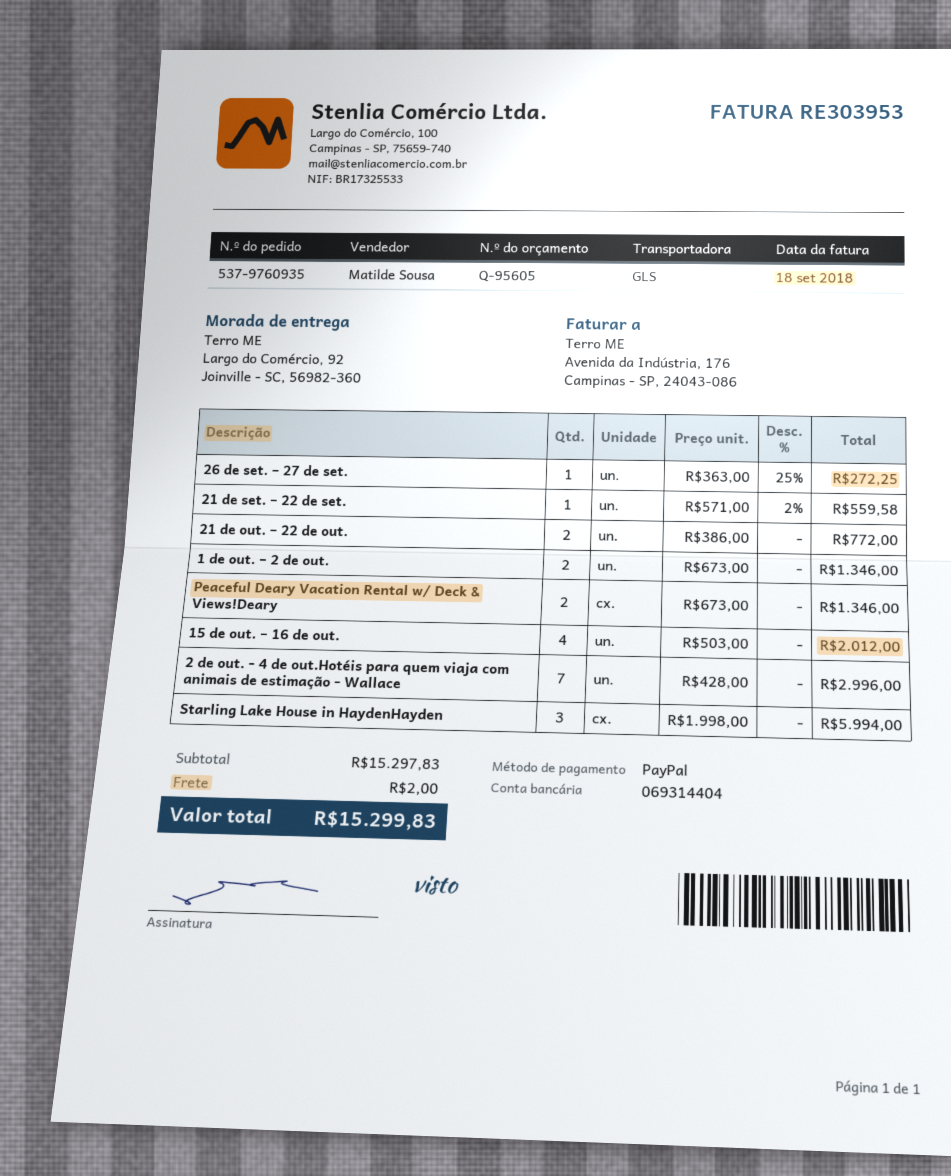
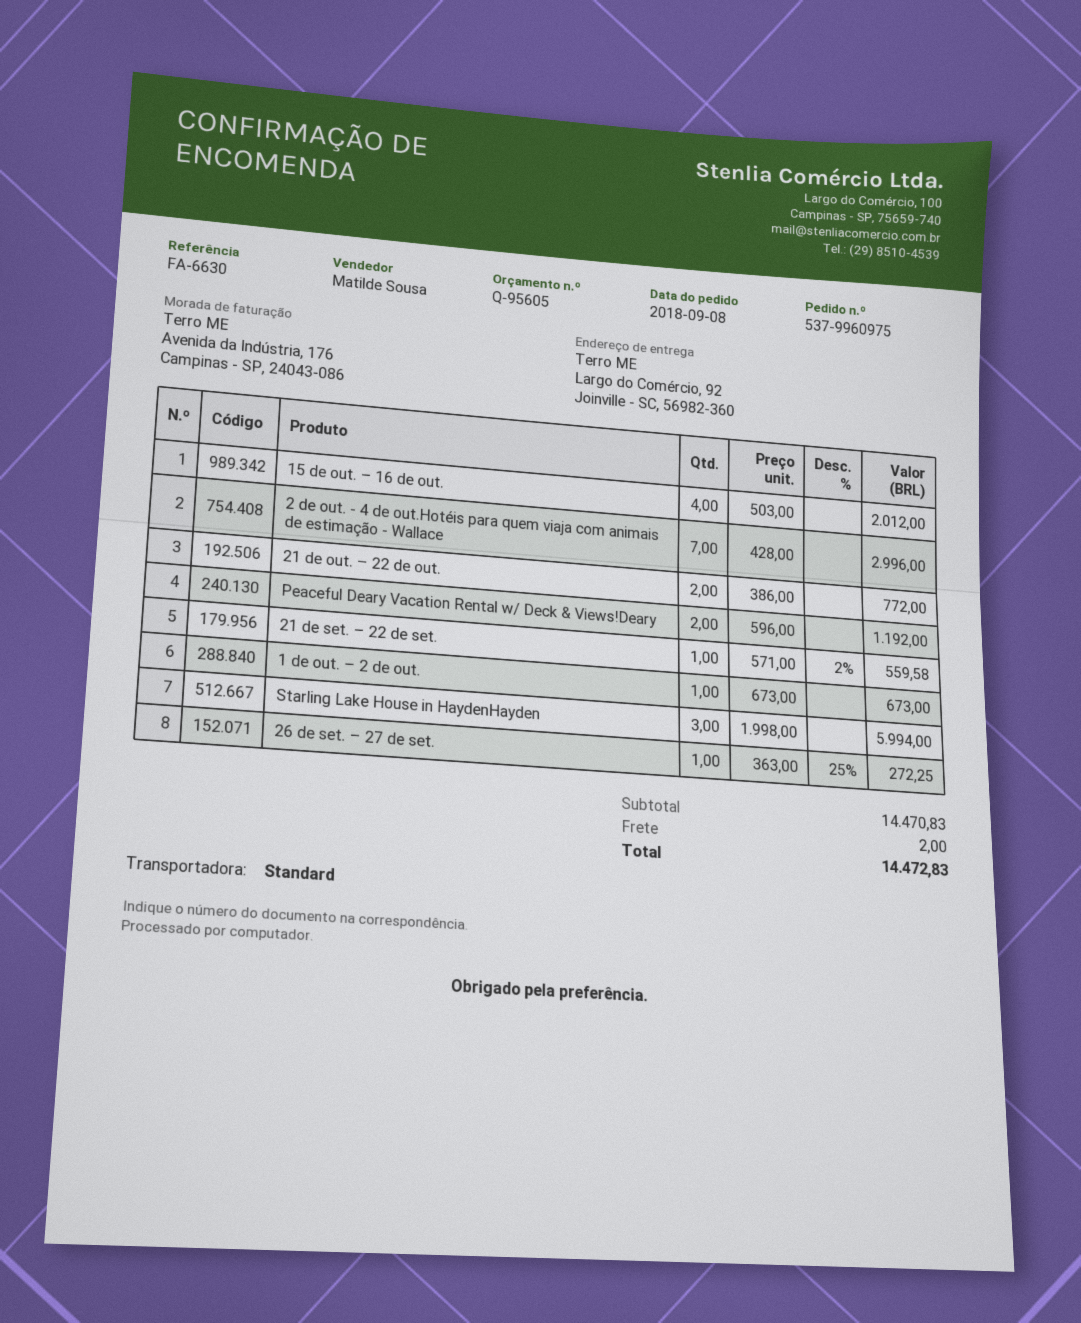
order number: 537-9760935 -> 537-9960975
shipping method: GLS -> standard
1 de out. – 2 de out.: 2 x 673.00 = 1346.00 -> 1 x 673.00 = 673.00
Peaceful Deary Vacation Rental w/ Deck & Views!Deary: 2 x 673.00 = 1346.00 -> 2 x 596.00 = 1192.00
subtotal: 15297.83 -> 14470.83
total: 15299.83 -> 14472.83

